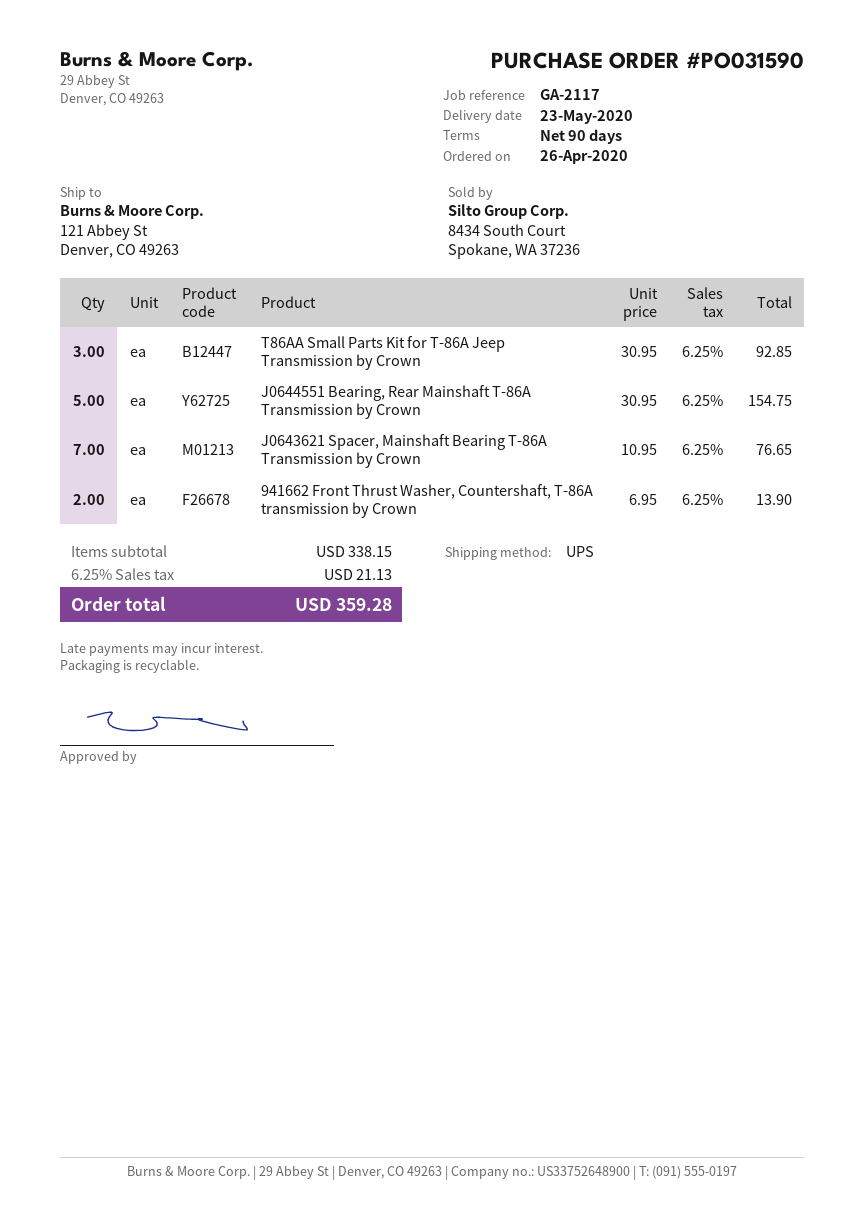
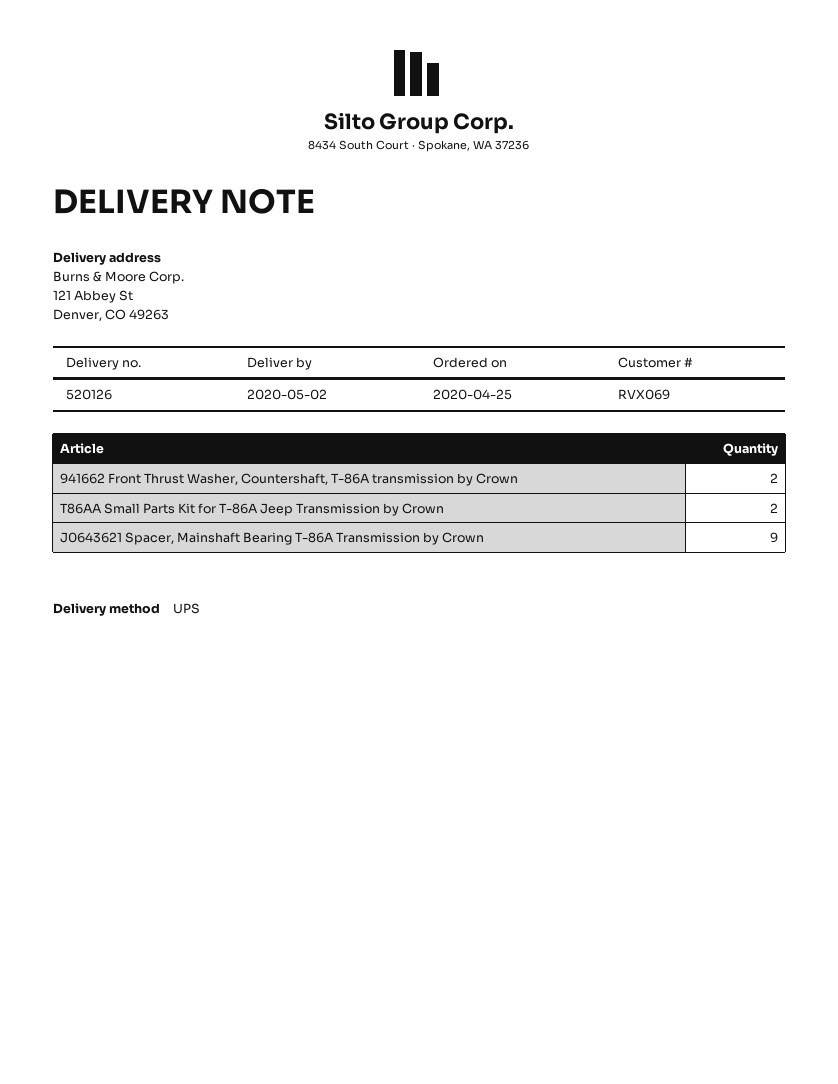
order date: 2020-04-26 -> 2020-04-25
delivery date: 2020-05-23 -> 2020-05-02
T86AA Small Parts Kit for T-86A Jeep Transmission by Crown: 3 -> 2
J0644551 Bearing, Rear Mainshaft T-86A Transmission by Crown: 5 -> none
J0643621 Spacer, Mainshaft Bearing T-86A Transmission by Crown: 7 -> 9

